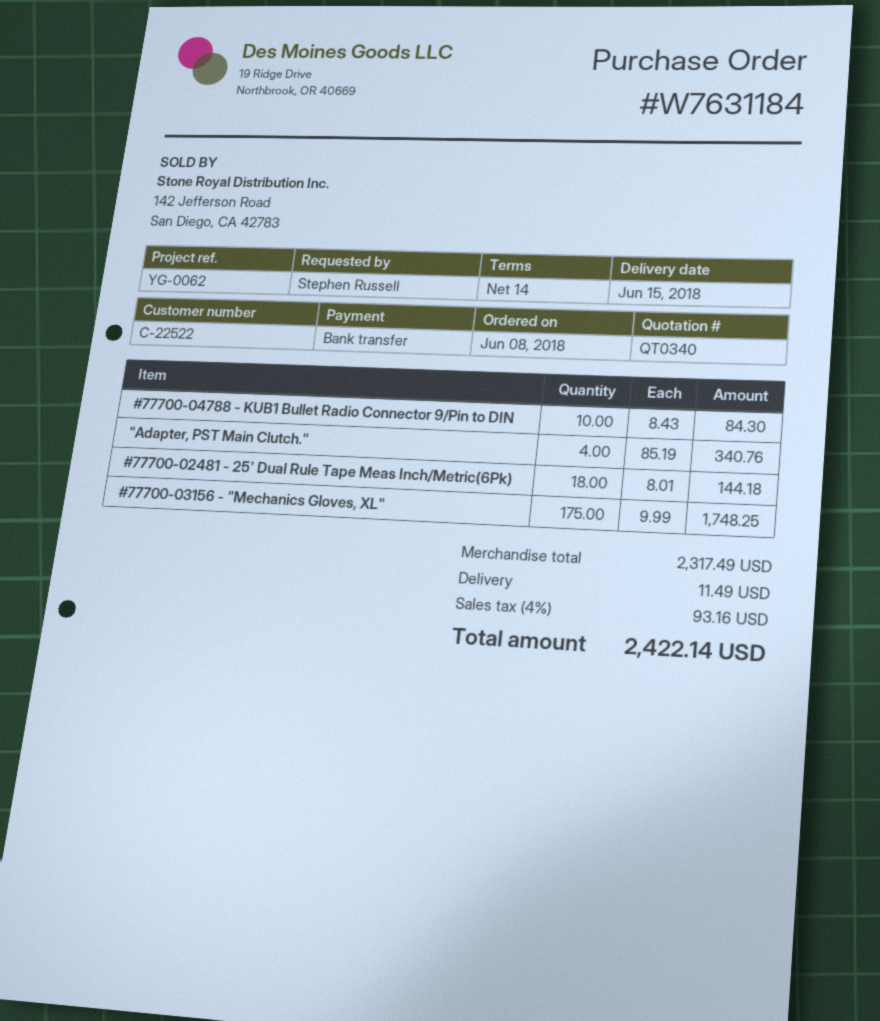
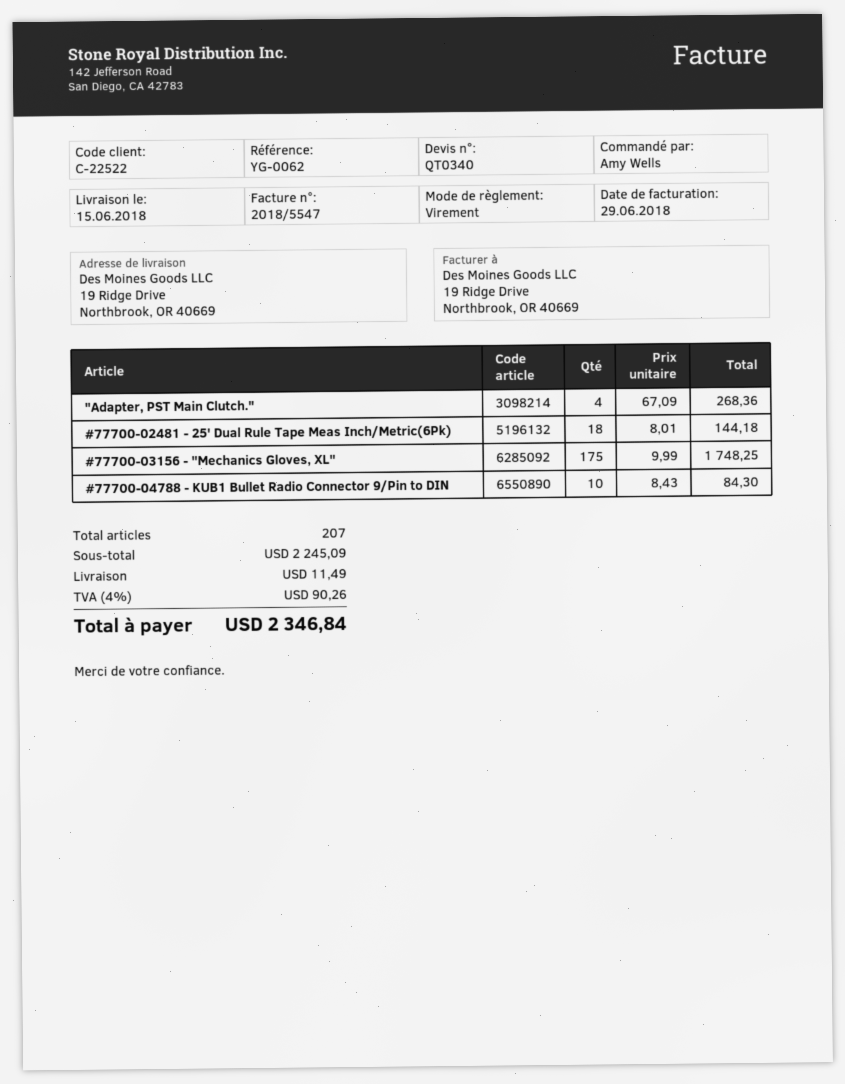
ordered by: Stephen Russell -> Amy Wells
"Adapter, PST Main Clutch.": 4 x 85.19 = 340.76 -> 4 x 67.09 = 268.36
subtotal: 2317.49 -> 2245.09
tax: 4% = 93.16 -> 4% = 90.26
total: 2422.14 -> 2346.84

